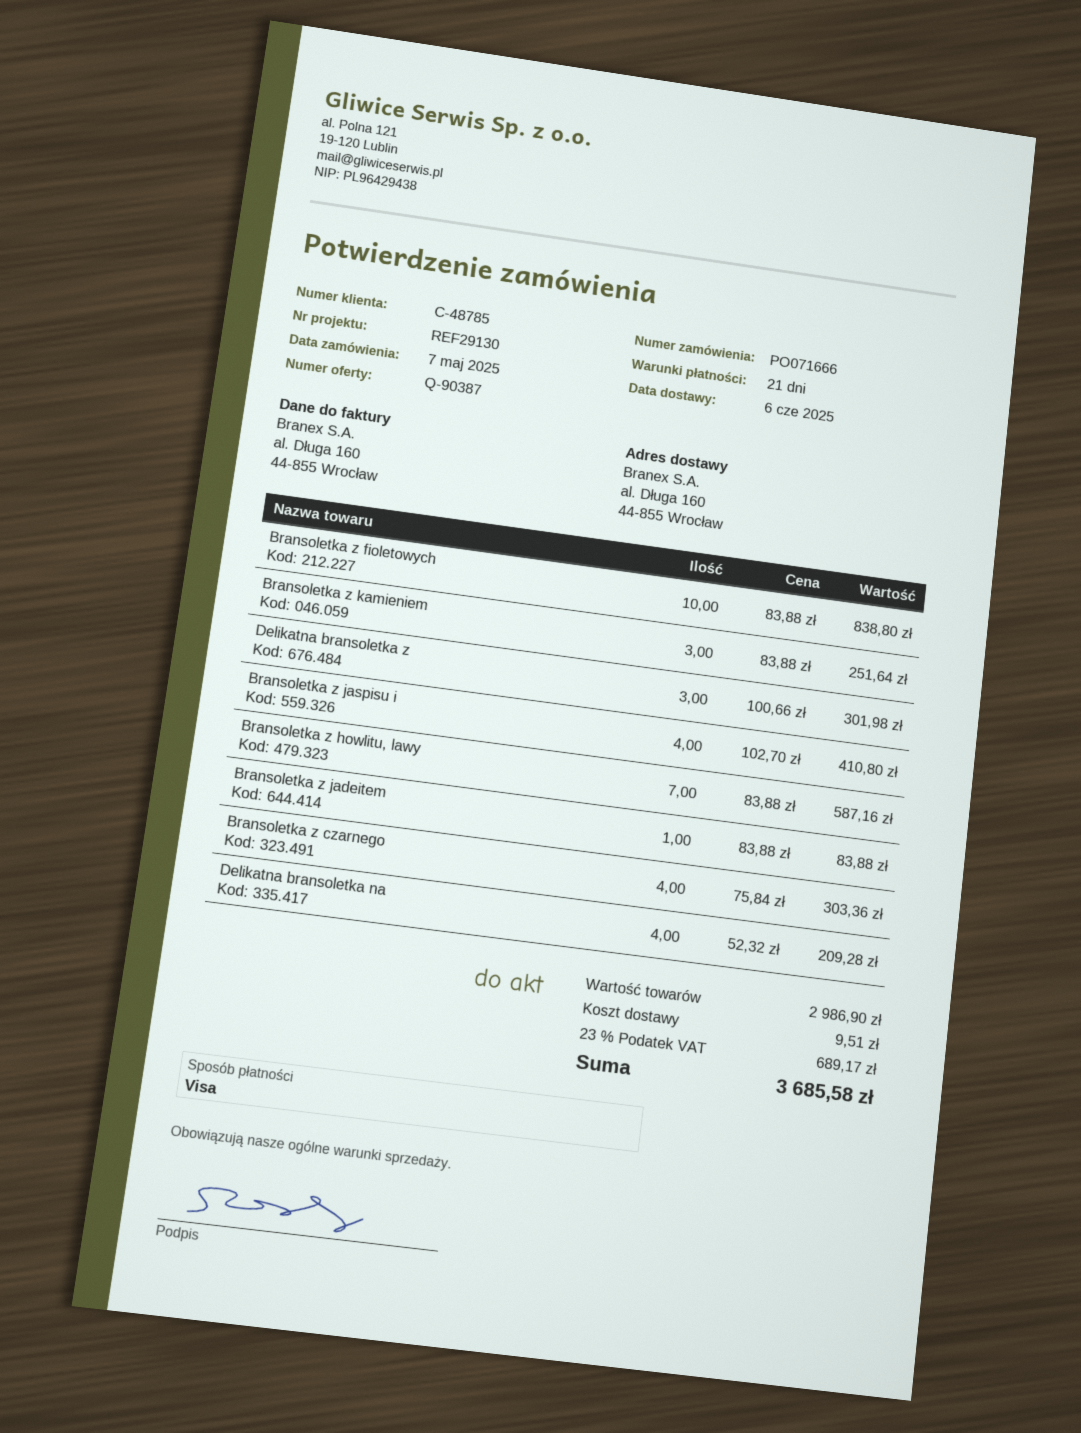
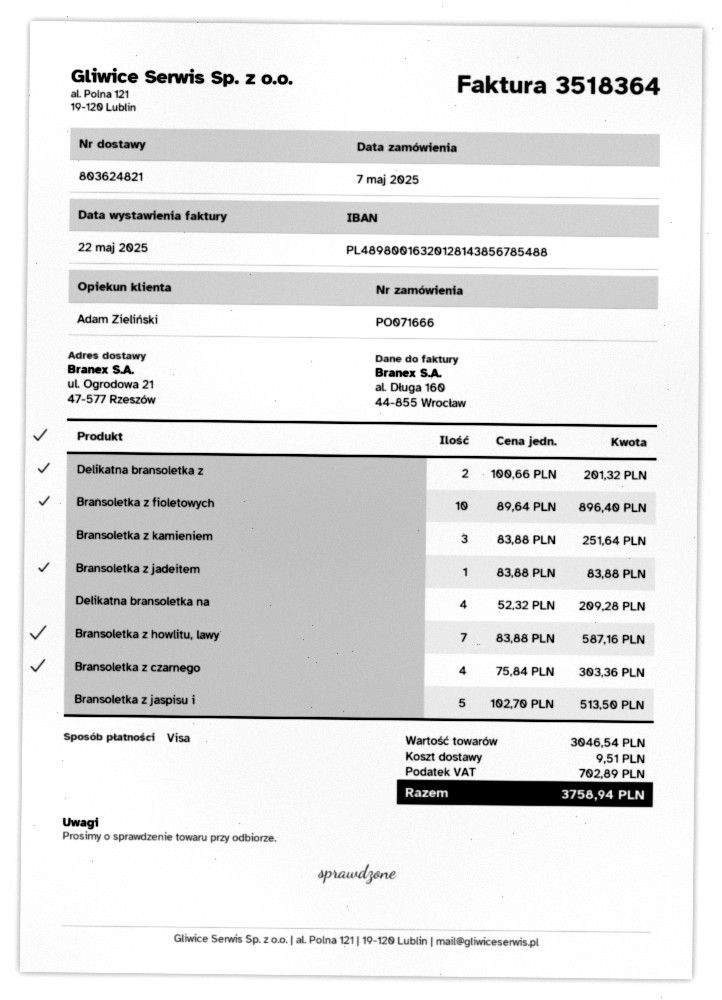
ship to: al. Długa 160, 44-855 Wrocław -> ul. Ogrodowa 21, 47-577 Rzeszów
Bransoletka z fioletowych: 10 x 83.88 = 838.80 -> 10 x 89.64 = 896.40
Delikatna bransoletka z: 3 x 100.66 = 301.98 -> 2 x 100.66 = 201.32
Bransoletka z jaspisu i: 4 x 102.70 = 410.80 -> 5 x 102.70 = 513.50
subtotal: 2986.90 -> 3046.54
tax: 689.17 -> 702.89
total: 3685.58 -> 3758.94

